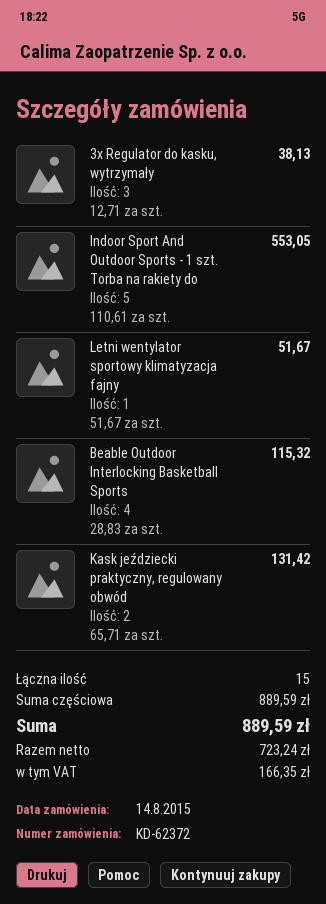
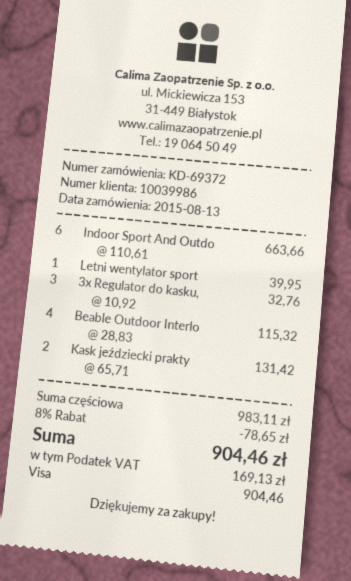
order number: KD-62372 -> KD-69372
order date: 2015-08-14 -> 2015-08-13
3x Regulator do kasku, wytrzymały: 3 x 12.71 = 38.13 -> 3 x 10.92 = 32.76
Indoor Sport And Outdoor Sports - 1 szt. Torba na rakiety do: 5 x 110.61 = 553.05 -> 6 x 110.61 = 663.66
Letni wentylator sportowy klimatyzacja fajny: 1 x 51.67 = 51.67 -> 1 x 39.95 = 39.95
subtotal: 889.59 -> 983.11
discount: none -> 8% = 78.65
tax: 166.35 -> 169.13
total: 889.59 -> 904.46

